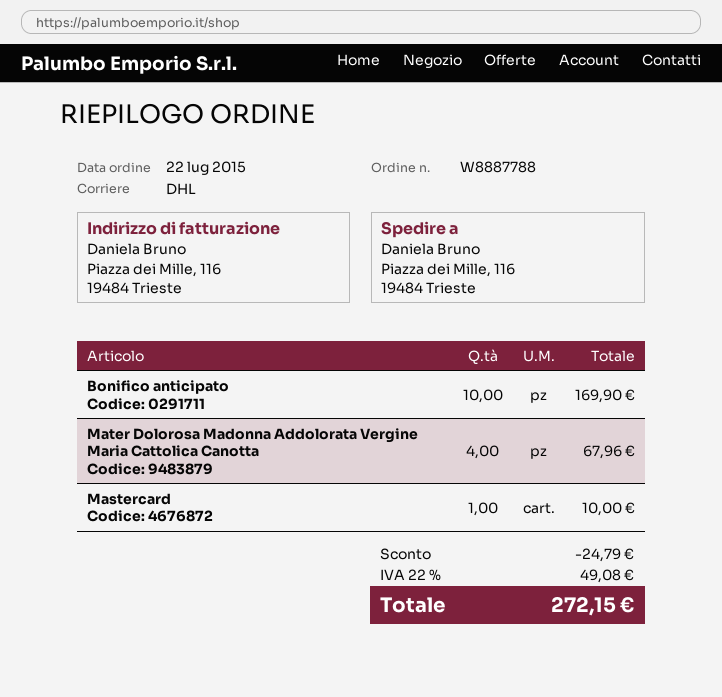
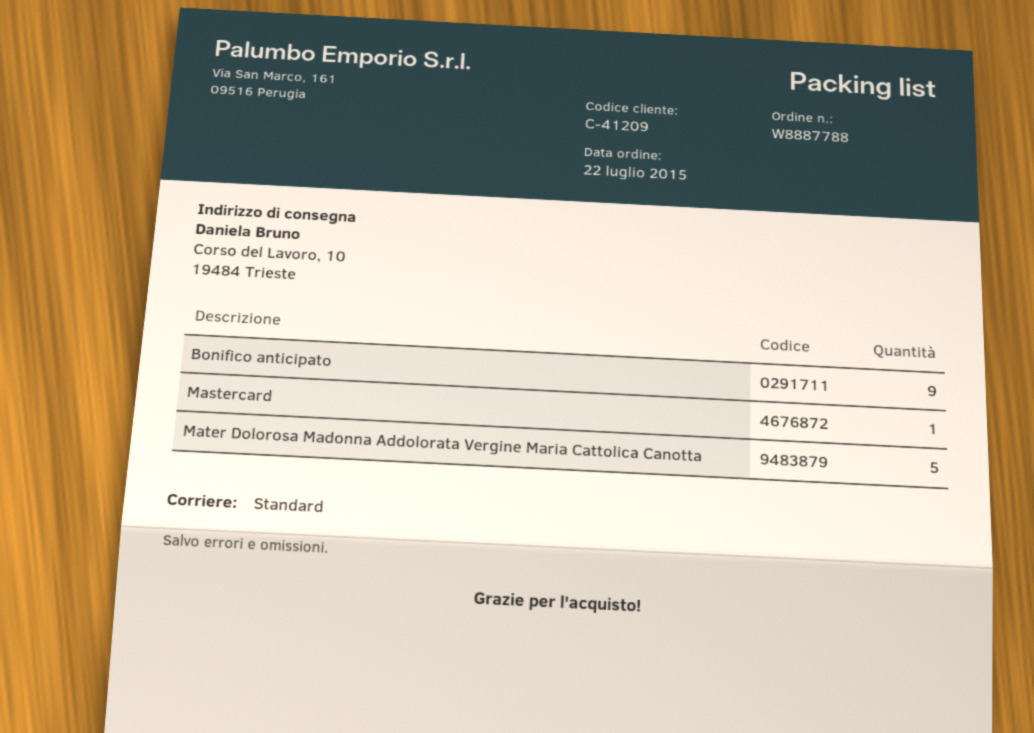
shipping method: DHL -> standard
ship to: Piazza dei Mille, 116, 19484 Trieste -> Corso del Lavoro, 10, 19484 Trieste
Bonifico anticipato: 10 -> 9
Mater Dolorosa Madonna Addolorata Vergine Maria Cattolica Canotta: 4 -> 5

